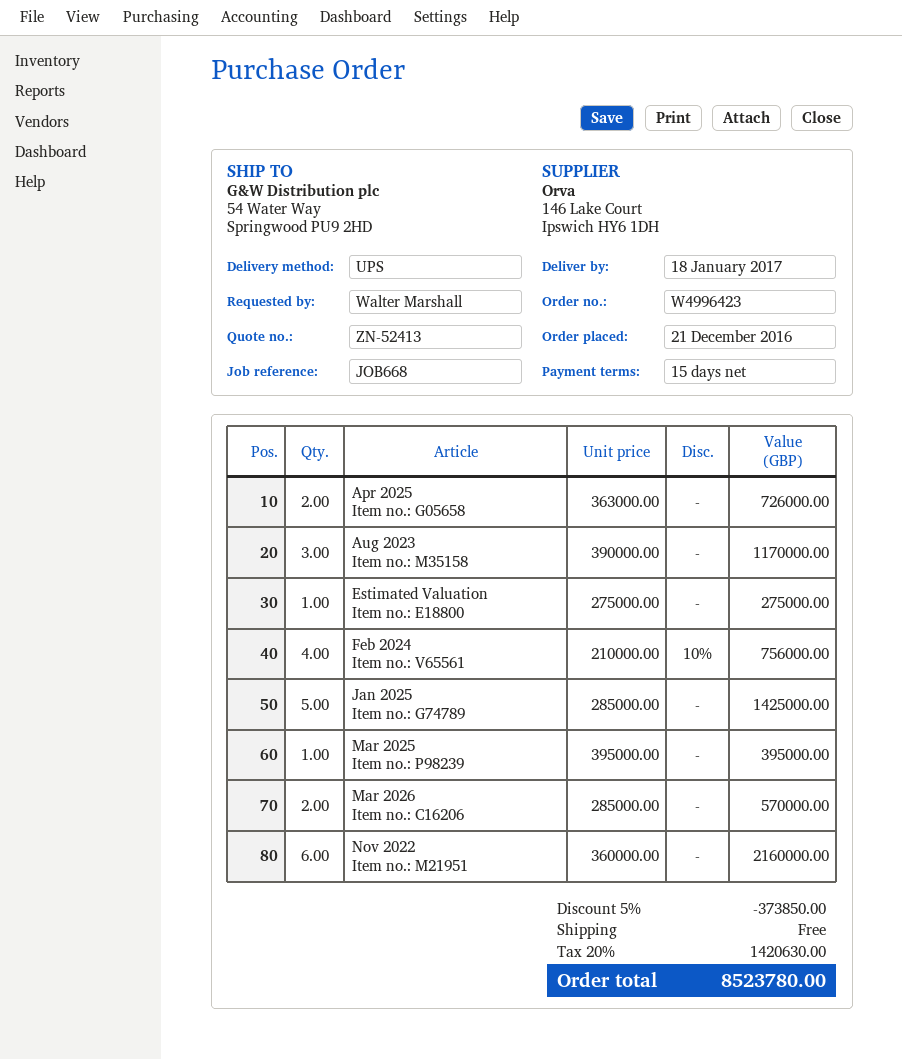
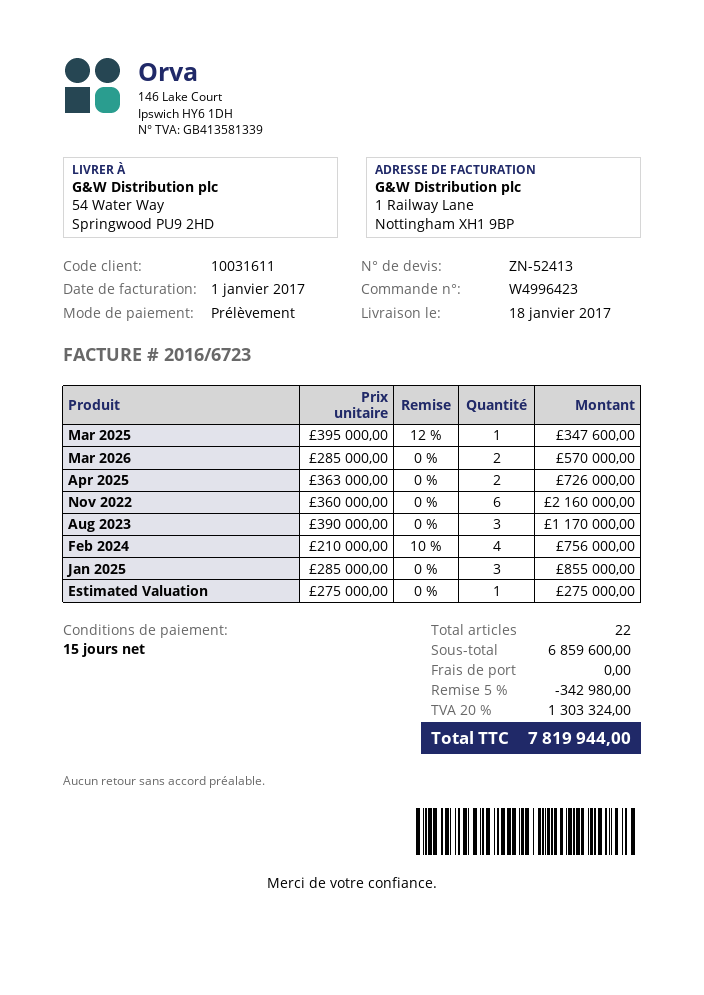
Jan 2025: 5 x 285000.00 = 1425000.00 -> 3 x 285000.00 = 855000.00
Mar 2025: 1 x 395000.00 = 395000.00 -> 1 x 395000.00 - 12% = 347600.00
discount: 5% = 373850.00 -> 5% = 342980.00
tax: 20% = 1420630.00 -> 20% = 1303324.00
total: 8523780.00 -> 7819944.00

